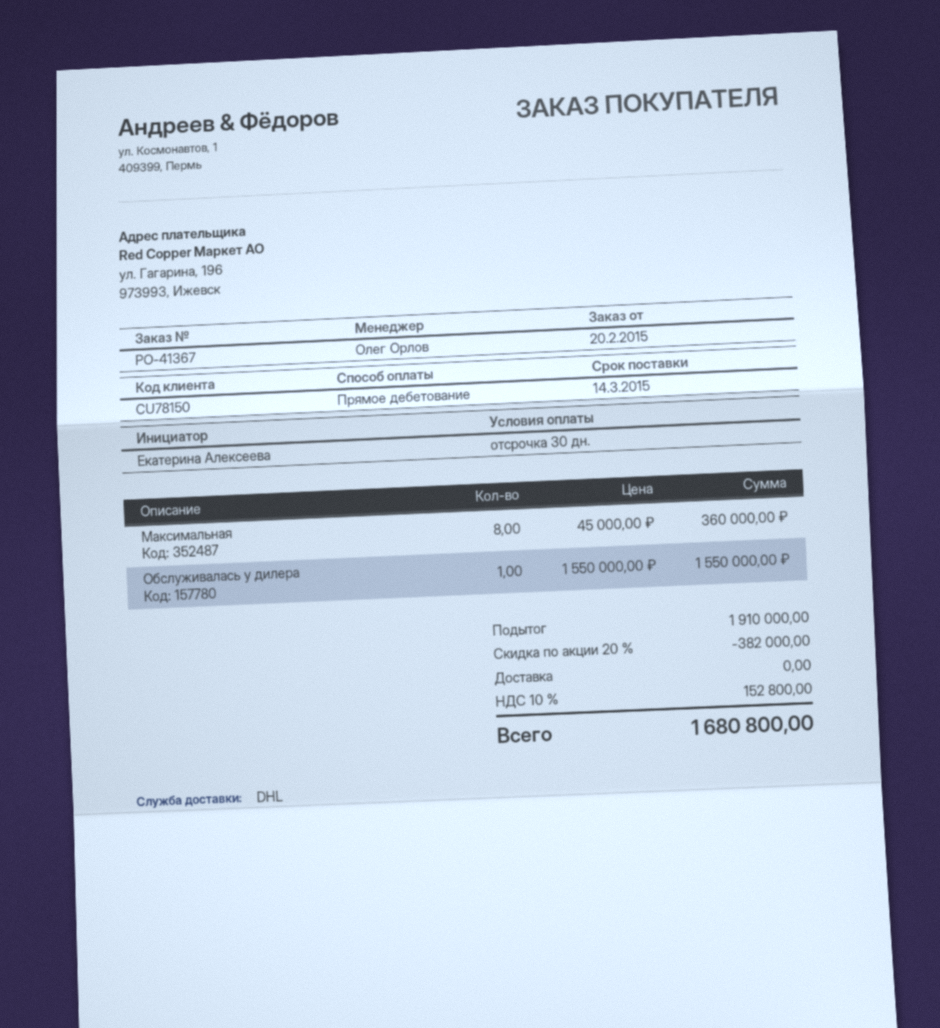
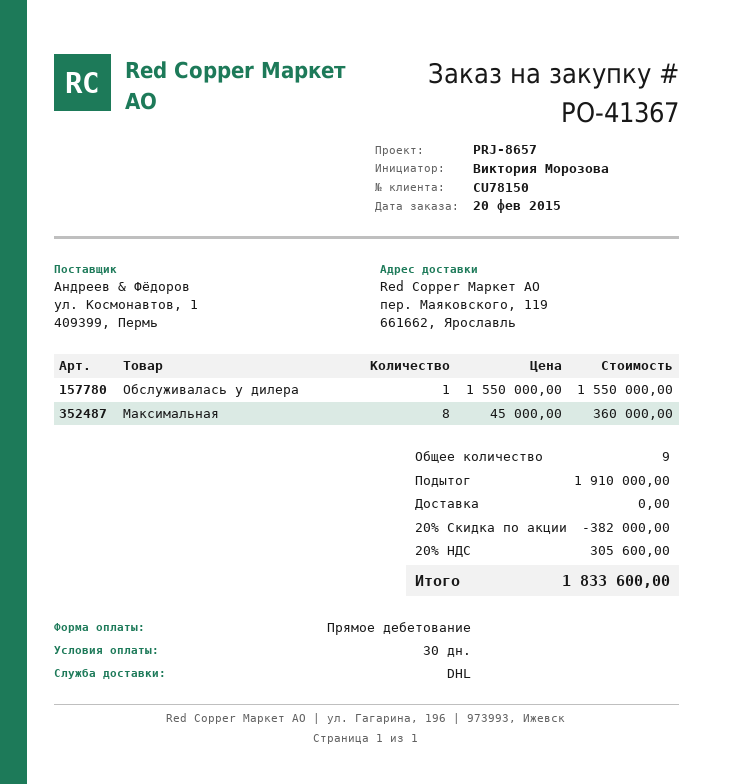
ordered by: Екатерина Алексеева -> Виктория Морозова
tax: 10% = 152800.00 -> 20% = 305600.00
total: 1680800.00 -> 1833600.00

